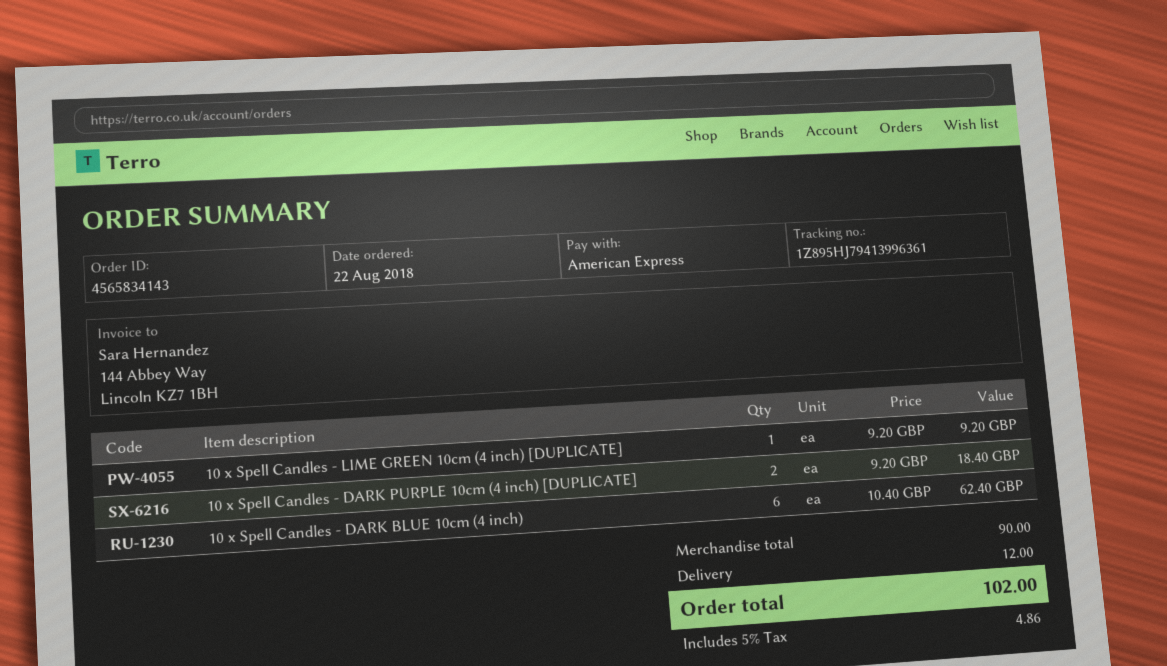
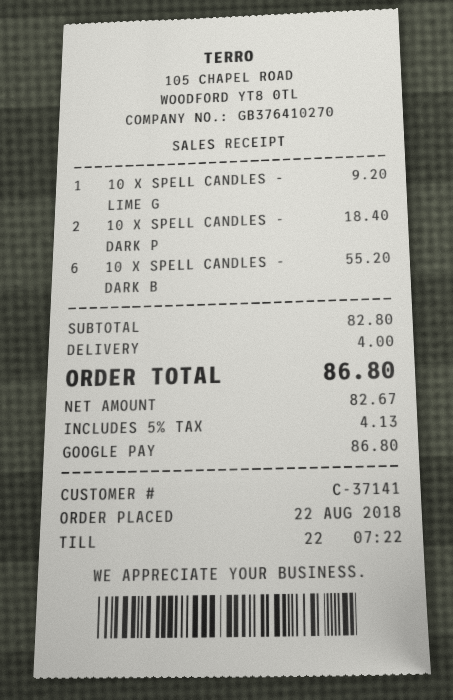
payment method: American Express -> Google Pay
10 x Spell Candles - DARK BLUE 10cm (4 inch): 6 for 62.40 -> 6 for 55.20
subtotal: 90.00 -> 82.80
shipping: 12.00 -> 4.00
tax: 5% = 4.86 -> 5% = 4.13
total: 102.00 -> 86.80

